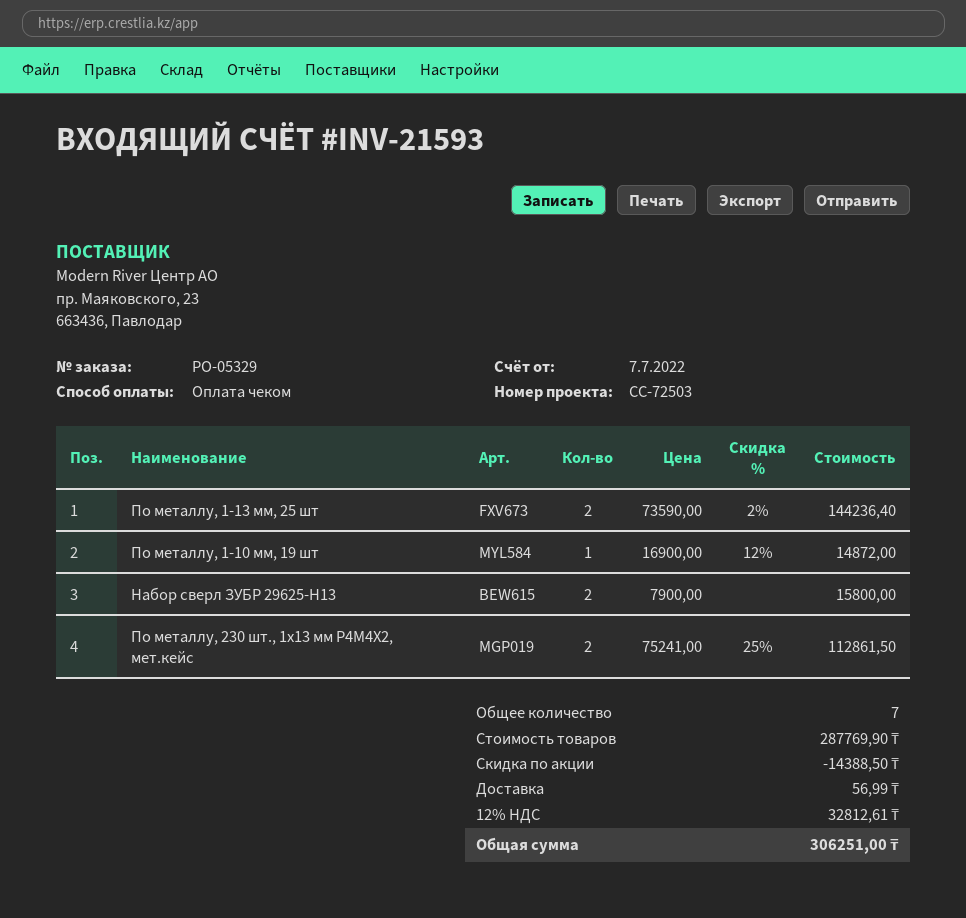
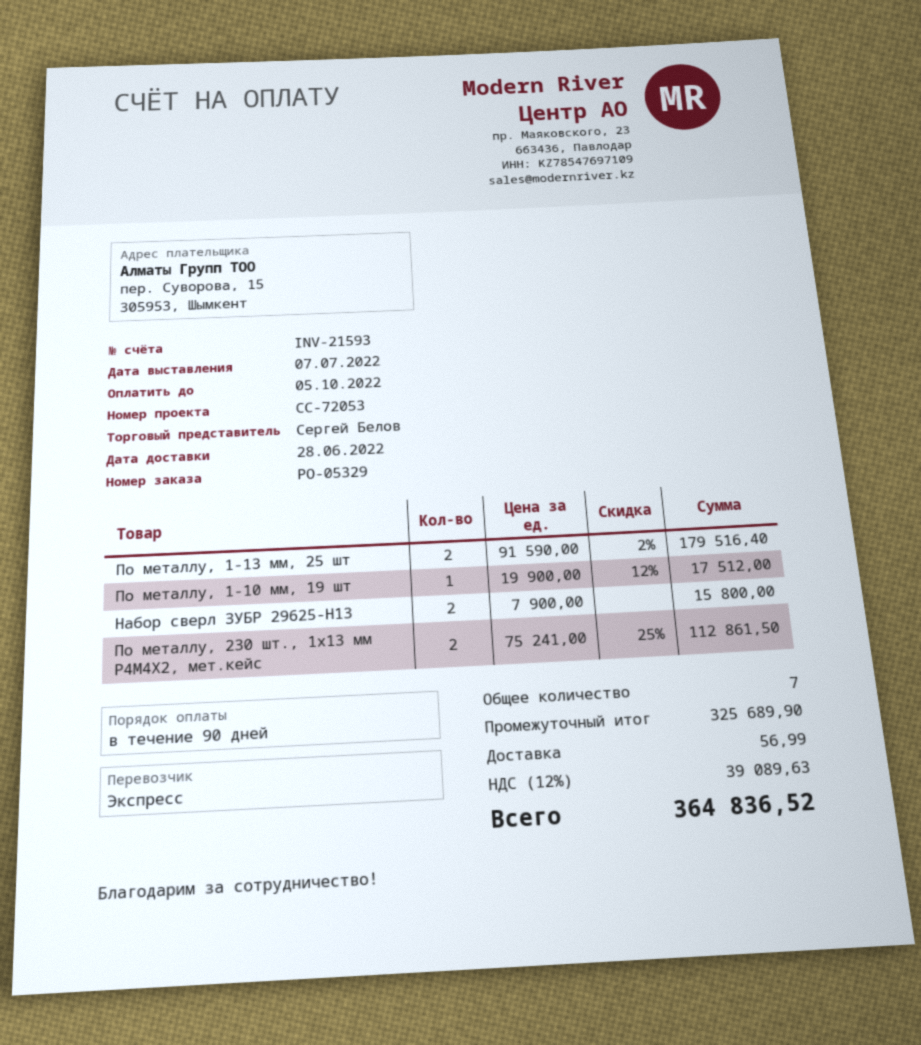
reference: CC-72503 -> CC-72053
По металлу, 1-13 мм, 25 шт: 2 x 73590.00 - 2% = 144236.40 -> 2 x 91590.00 - 2% = 179516.40
По металлу, 1-10 мм, 19 шт: 1 x 16900.00 - 12% = 14872.00 -> 1 x 19900.00 - 12% = 17512.00
subtotal: 287769.90 -> 325689.90
discount: 14388.50 -> none
tax: 12% = 32812.61 -> 12% = 39089.63
total: 306251.00 -> 364836.52

